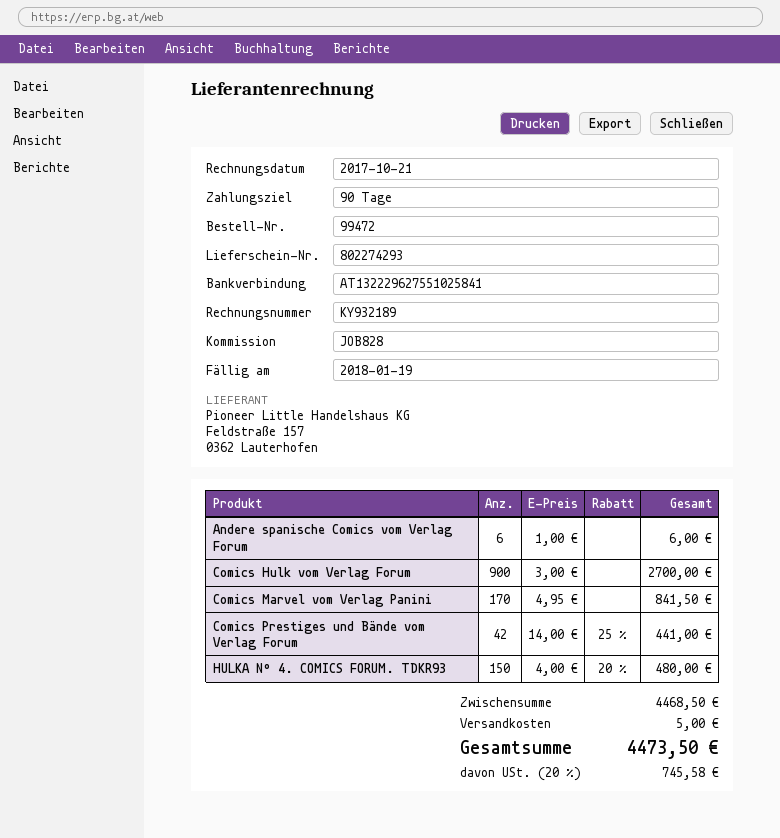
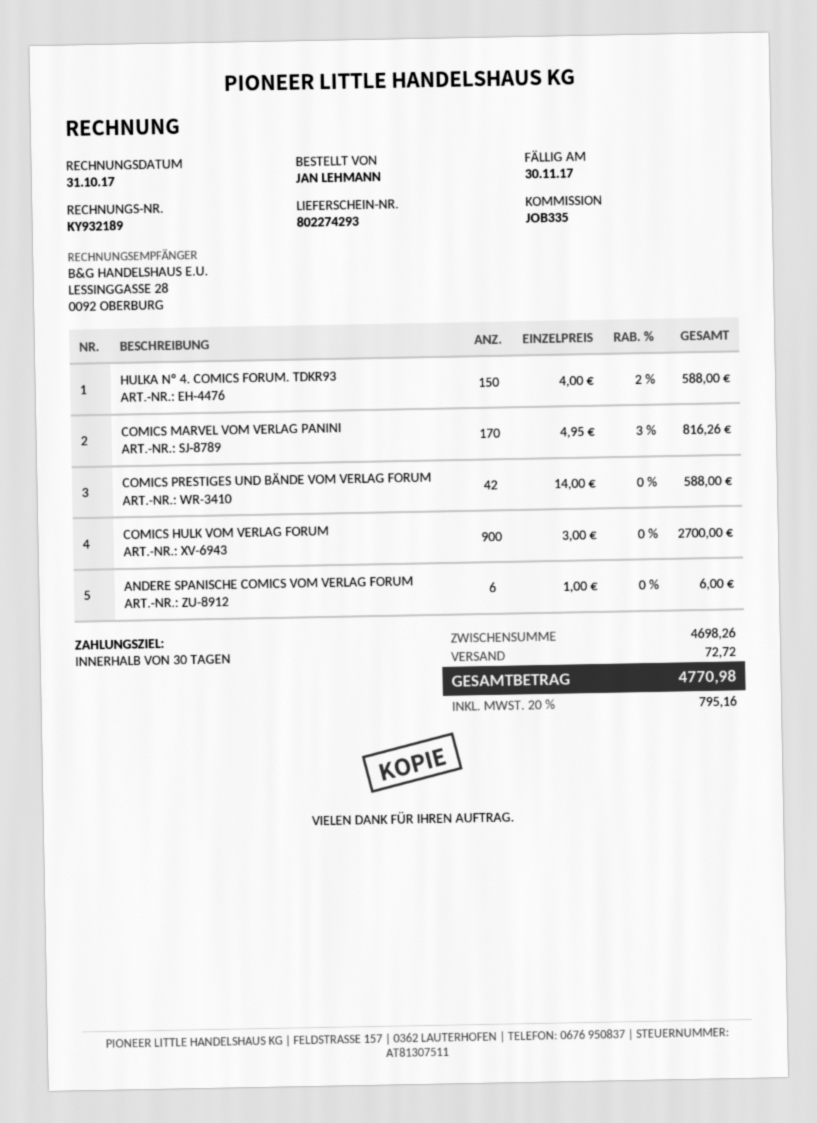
invoice date: 2017-10-21 -> 2017-10-31
payment terms: 90 days -> 30 days
due date: 2018-01-19 -> 2017-11-30
reference: JOB828 -> JOB335
Comics Marvel vom Verlag Panini: 170 x 4.95 = 841.50 -> 170 x 4.95 - 3% = 816.26
Comics Prestiges und Bände vom Verlag Forum: 42 x 14.00 - 25% = 441.00 -> 42 x 14.00 = 588.00
HULKA Nº 4. COMICS FORUM. TDKR93: 150 x 4.00 - 20% = 480.00 -> 150 x 4.00 - 2% = 588.00
subtotal: 4468.50 -> 4698.26
shipping: 5.00 -> 72.72
tax: 20% = 745.58 -> 20% = 795.16
total: 4473.50 -> 4770.98

